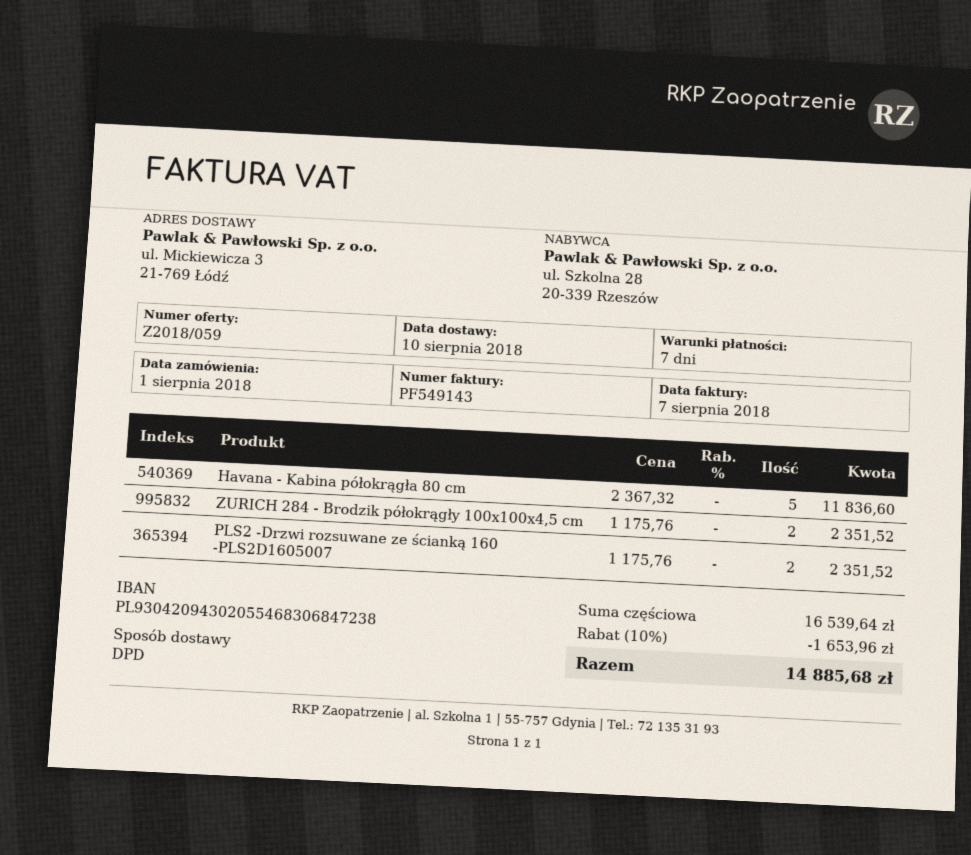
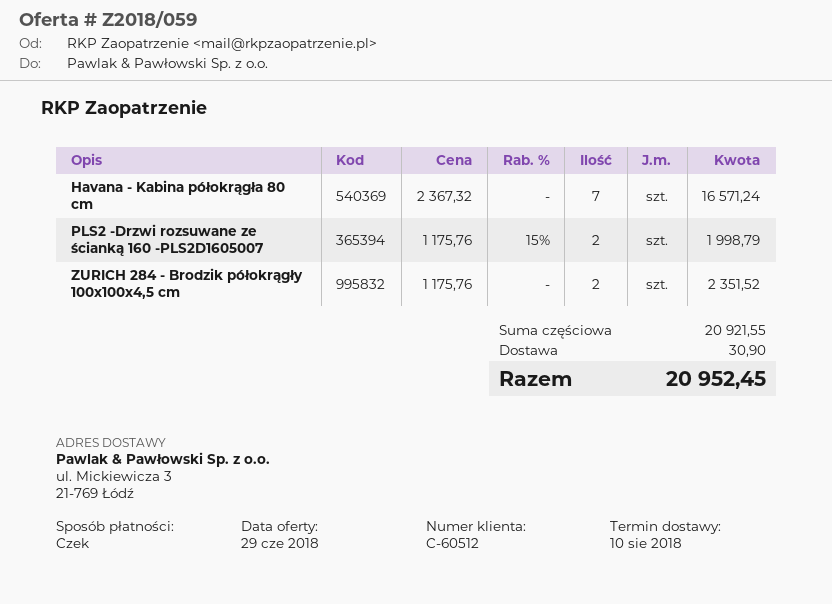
Havana - Kabina półokrągła 80 cm: 5 x 2367.32 = 11836.60 -> 7 x 2367.32 = 16571.24
PLS2 -Drzwi rozsuwane ze ścianką 160 -PLS2D1605007: 2 x 1175.76 = 2351.52 -> 2 x 1175.76 - 15% = 1998.79
subtotal: 16539.64 -> 20921.55
discount: 10% = 1653.96 -> none
shipping: none -> 30.90
total: 14885.68 -> 20952.45

